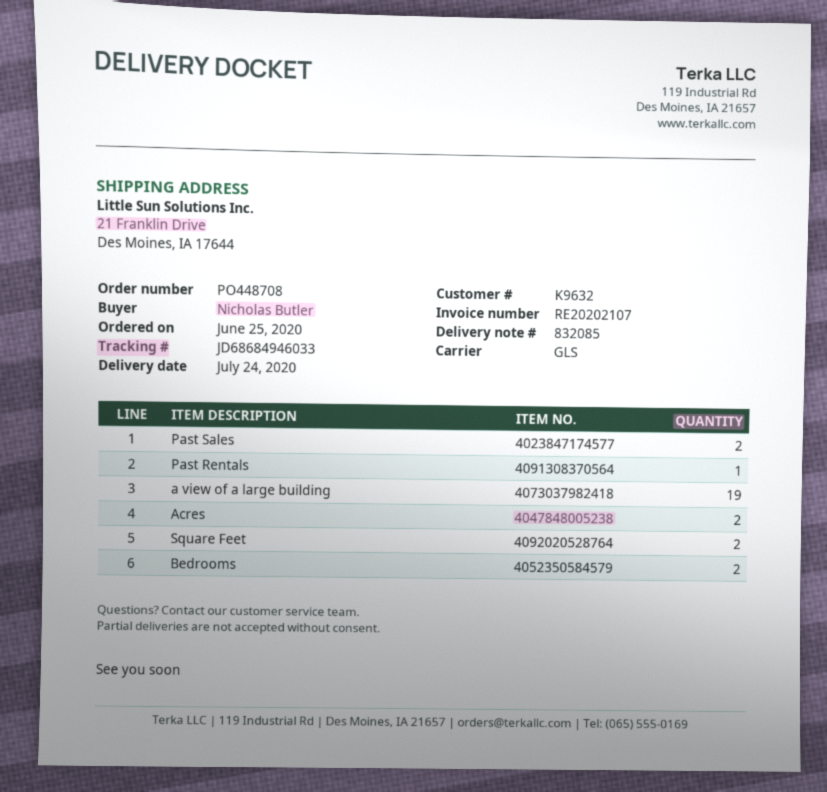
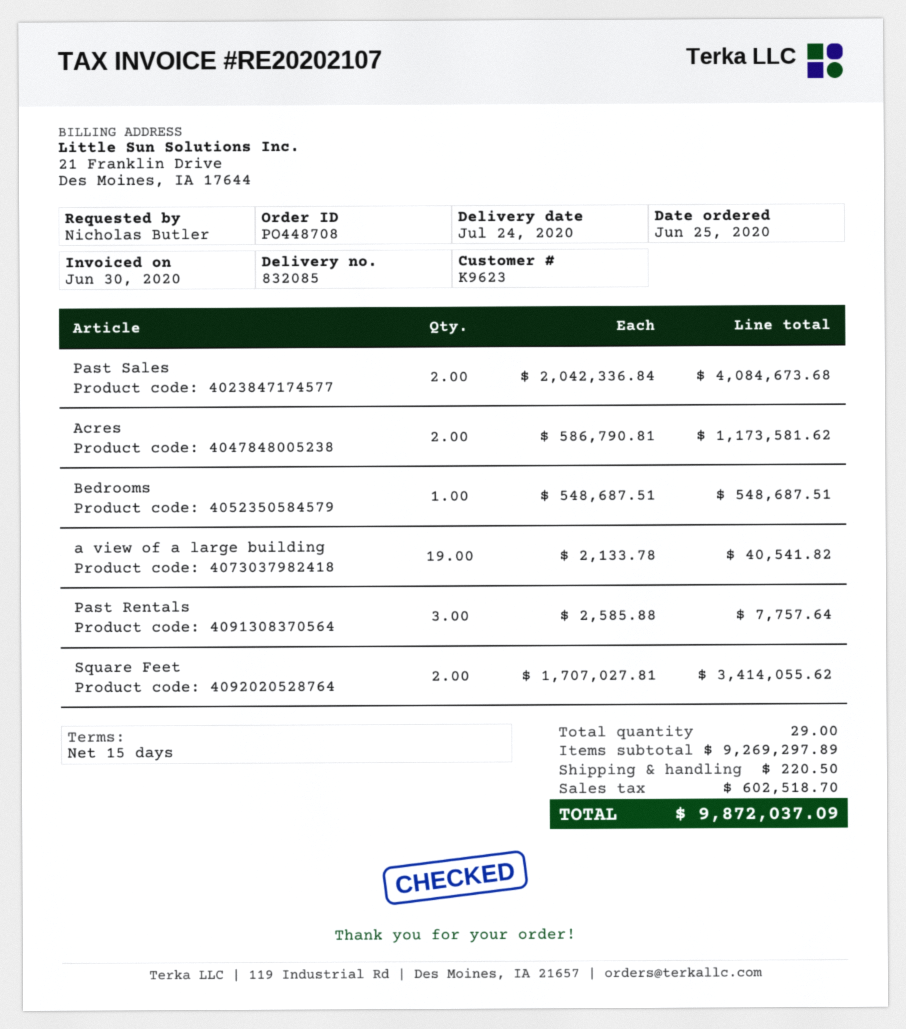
customer number: K9632 -> K9623
Past Rentals: 1 -> 3
Bedrooms: 2 -> 1

